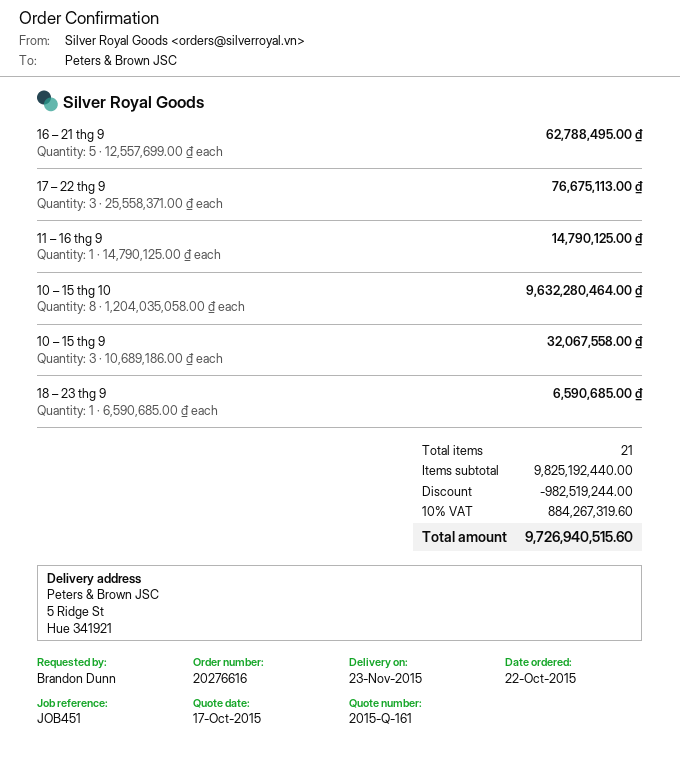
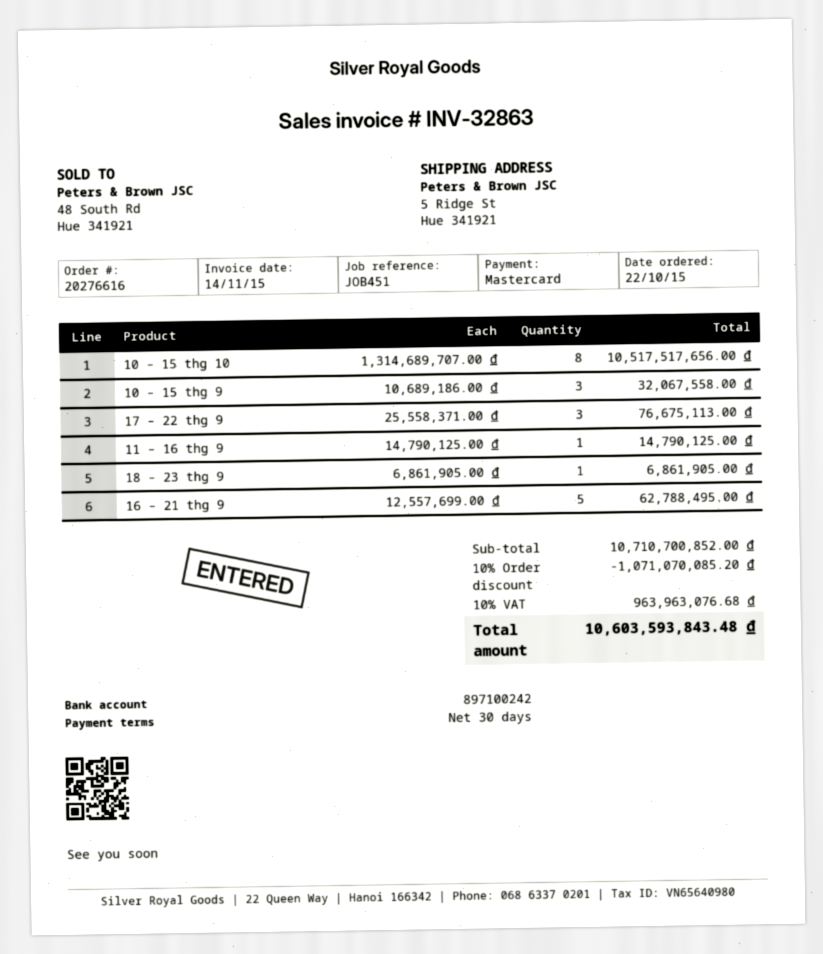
10 – 15 thg 10: 8 x 1204035058.00 = 9632280464.00 -> 8 x 1314689707.00 = 10517517656.00
18 – 23 thg 9: 1 x 6590685.00 = 6590685.00 -> 1 x 6861905.00 = 6861905.00
subtotal: 9825192440.00 -> 10710700852.00
discount: 982519244.00 -> 1071070085.20
tax: 10% = 884267319.60 -> 10% = 963963076.68
total: 9726940515.60 -> 10603593843.48

